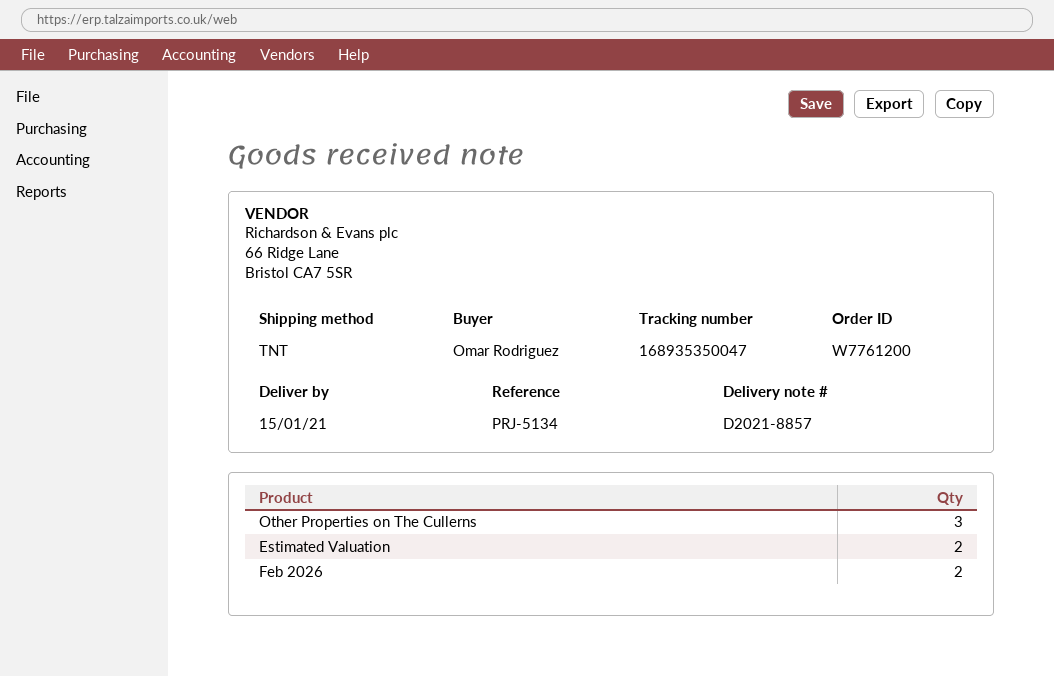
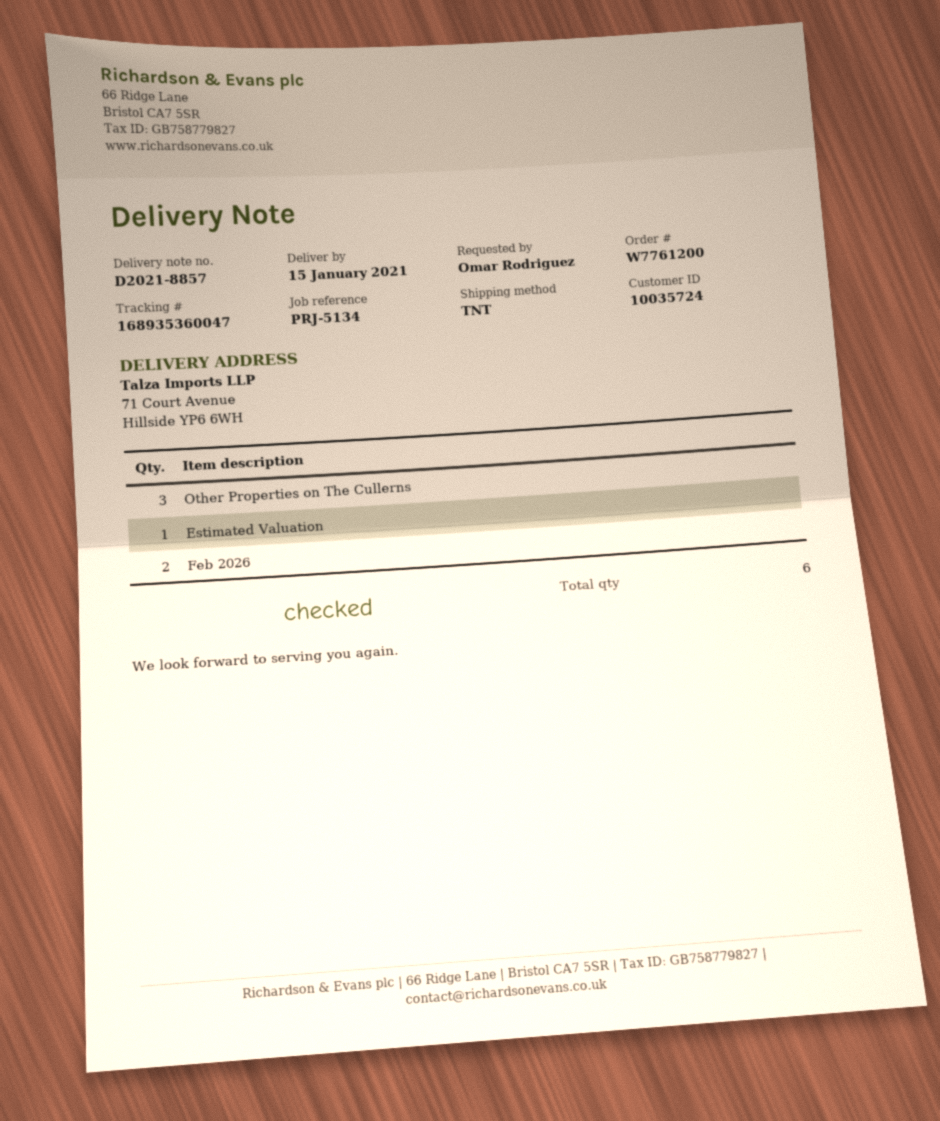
tracking number: 168935350047 -> 168935360047
Estimated Valuation: 2 -> 1

